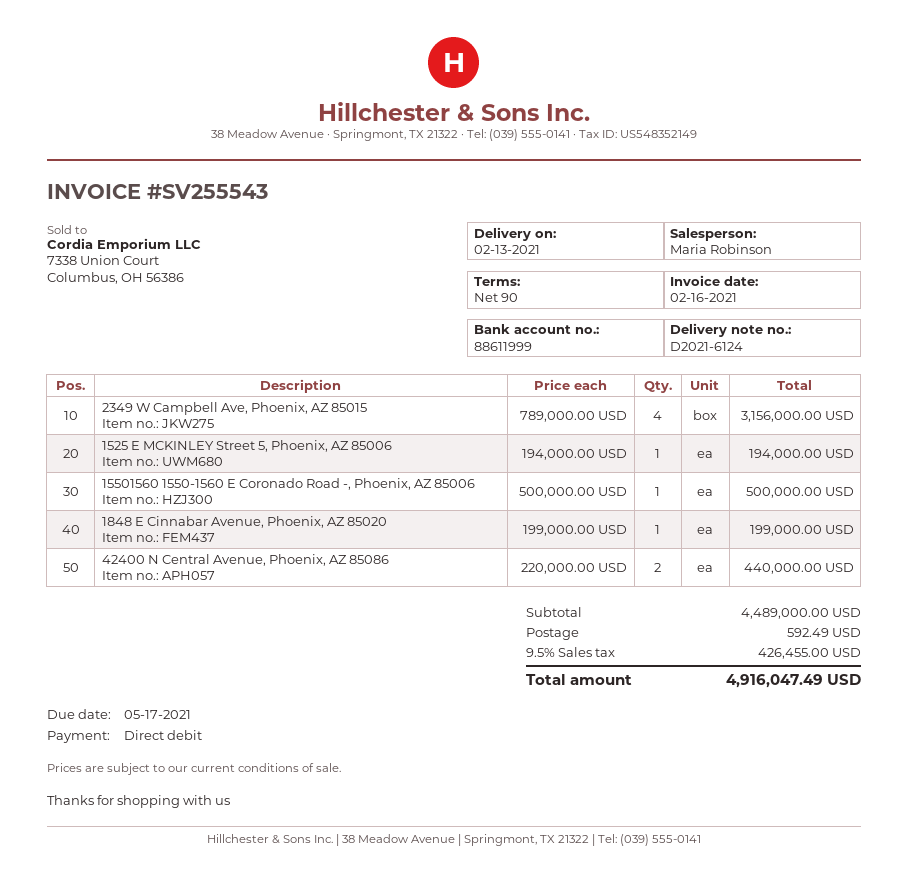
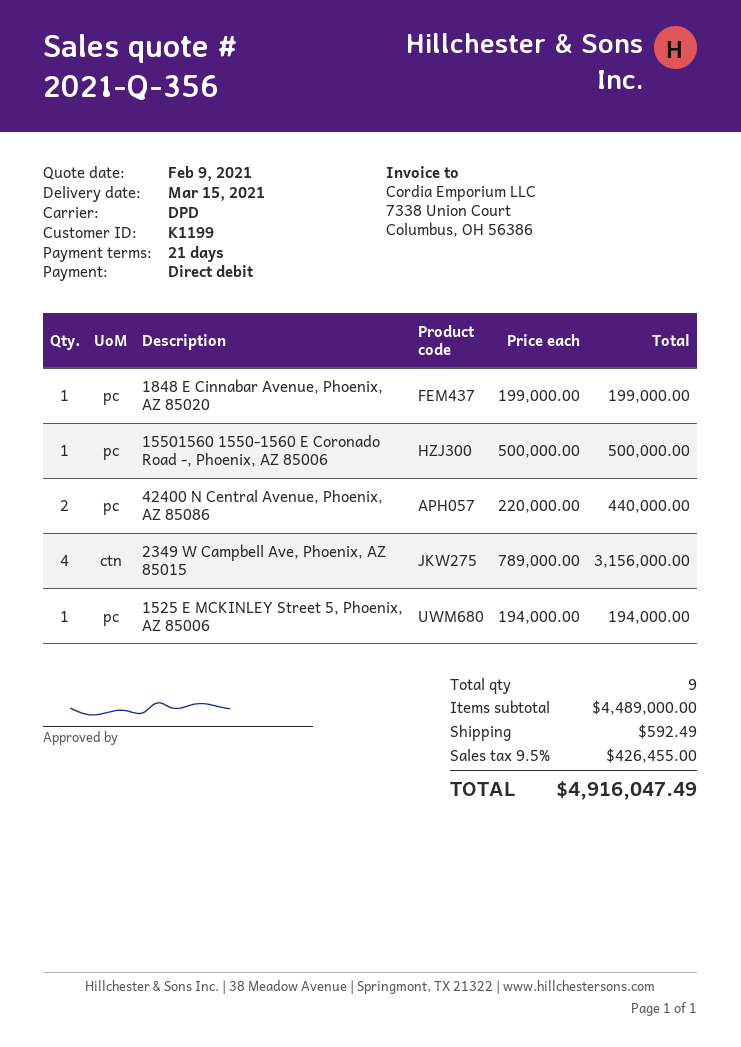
delivery date: 2021-02-13 -> 2021-03-15
payment terms: 90 days -> 21 days

